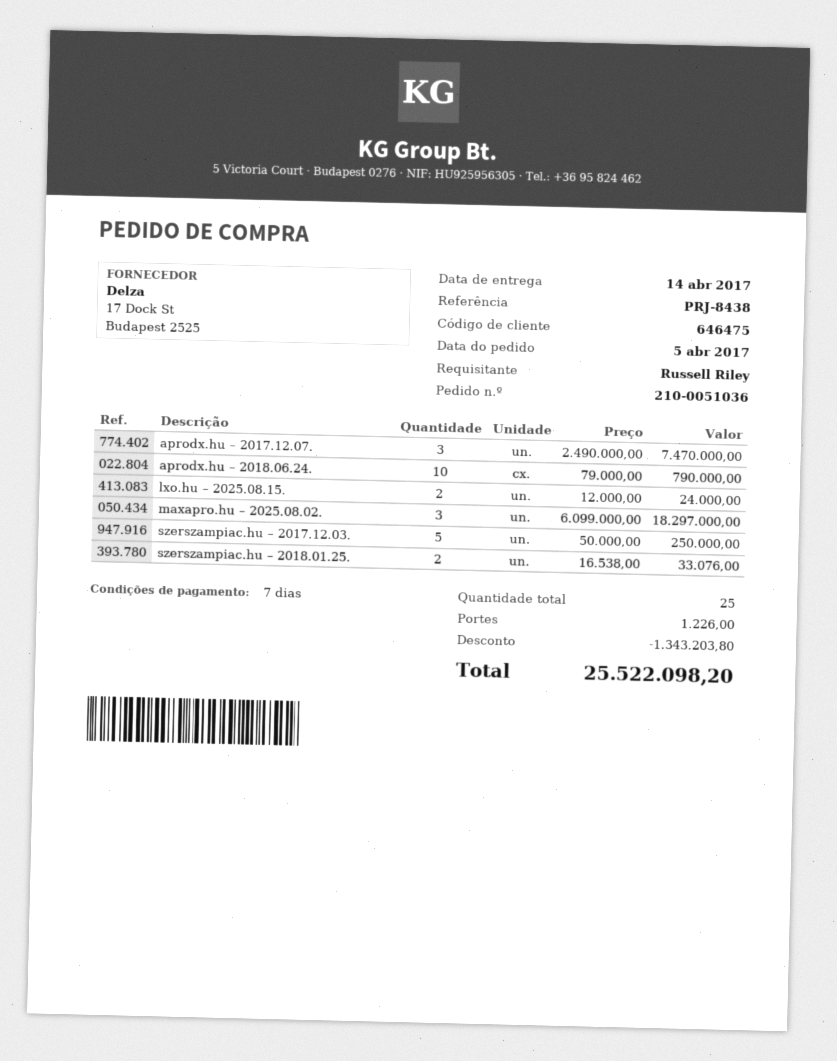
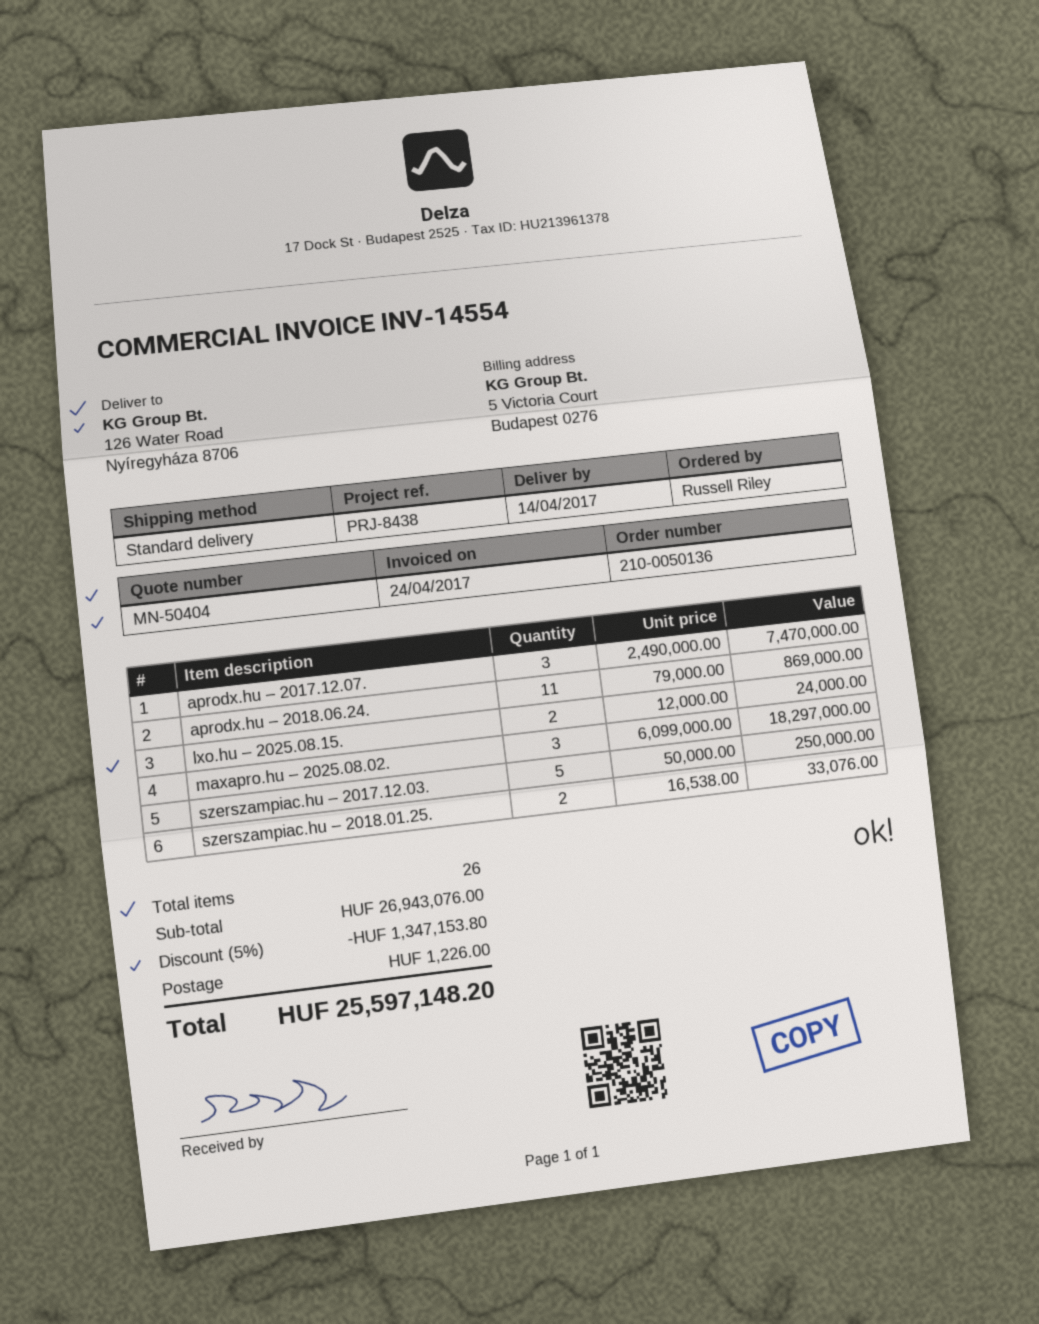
order number: 210-0051036 -> 210-0050136
aprodx.hu – 2018.06.24.: 10 x 79000.00 = 790000.00 -> 11 x 79000.00 = 869000.00
total quantity: 25 -> 26
discount: 1343203.80 -> 1347153.80
total: 25522098.20 -> 25597148.20

